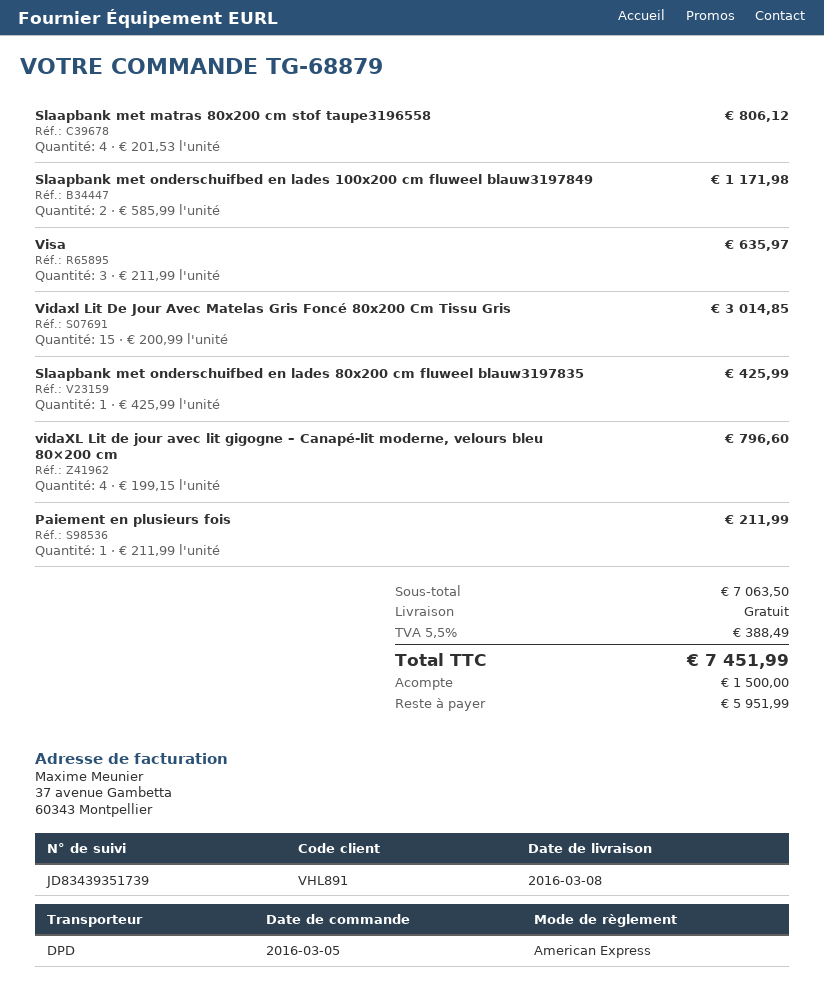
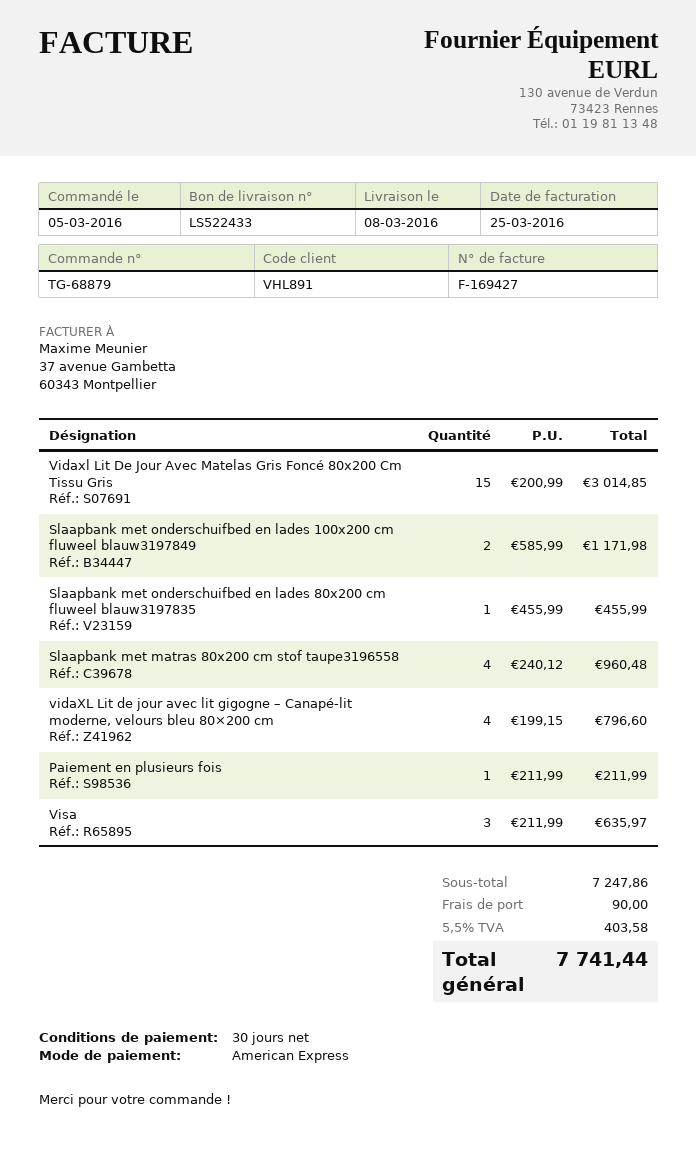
Slaapbank met matras 80x200 cm stof taupe3196558: 4 x 201.53 = 806.12 -> 4 x 240.12 = 960.48
Slaapbank met onderschuifbed en lades 80x200 cm fluweel blauw3197835: 1 x 425.99 = 425.99 -> 1 x 455.99 = 455.99
subtotal: 7063.50 -> 7247.86
shipping: 0.00 -> 90.00
tax: 5.5% = 388.49 -> 5.5% = 403.58
total: 7451.99 -> 7741.44

